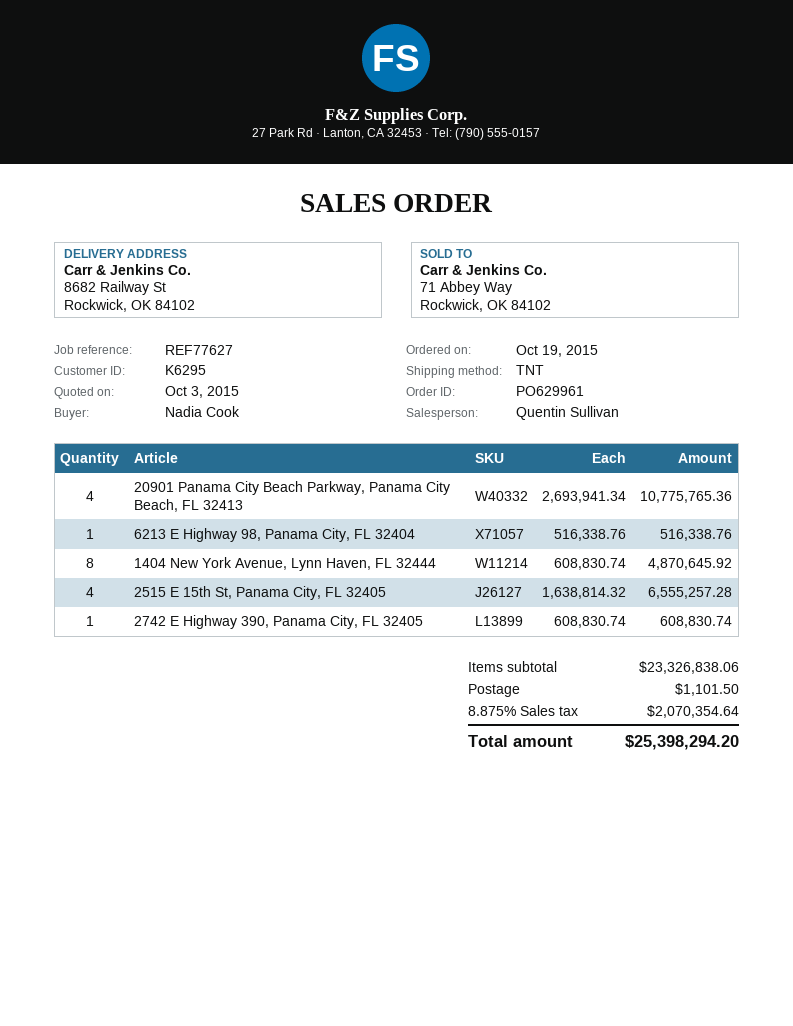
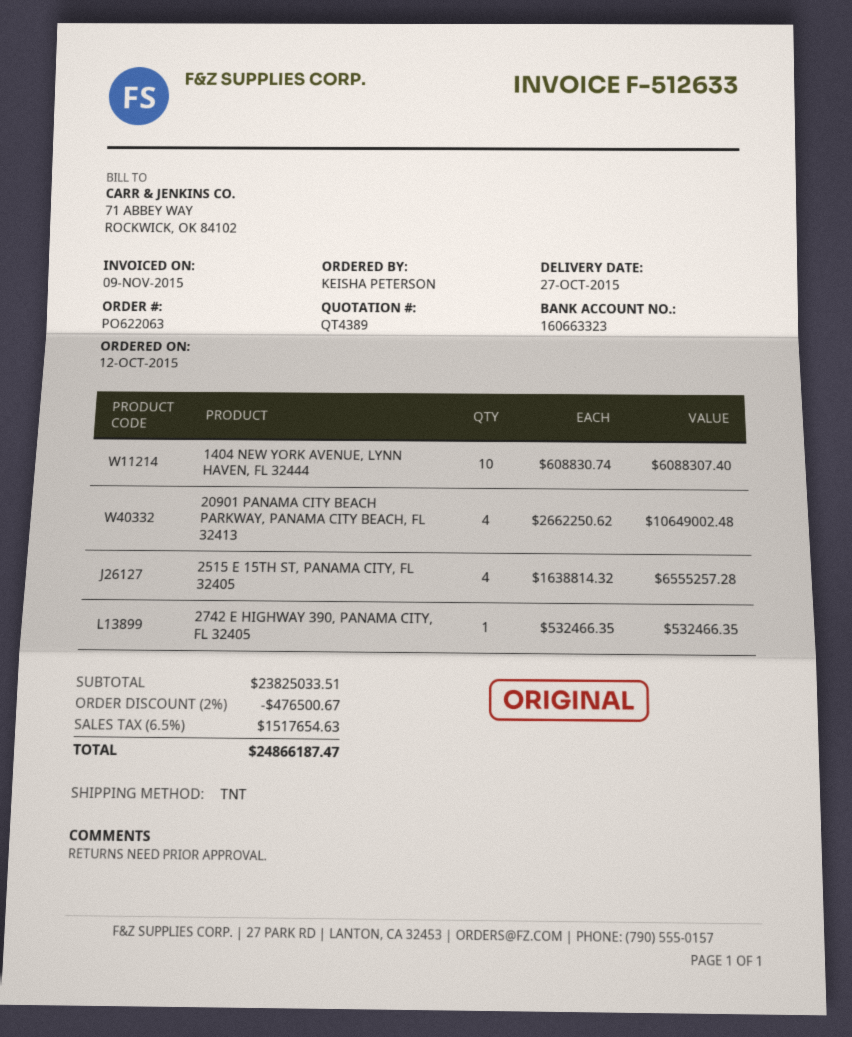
order number: PO629961 -> PO622063
order date: 2015-10-19 -> 2015-10-12
ordered by: Nadia Cook -> KEISHA PETERSON
20901 Panama City Beach Parkway, Panama City Beach, FL 32413: 4 x 2693941.34 = 10775765.36 -> 4 x 2662250.62 = 10649002.48
6213 E Highway 98, Panama City, FL 32404: 1 x 516338.76 = 516338.76 -> none
1404 New York Avenue, Lynn Haven, FL 32444: 8 x 608830.74 = 4870645.92 -> 10 x 608830.74 = 6088307.40
2742 E Highway 390, Panama City, FL 32405: 1 x 608830.74 = 608830.74 -> 1 x 532466.35 = 532466.35
subtotal: 23326838.06 -> 23825033.51
discount: none -> 2% = 476500.67
shipping: 1101.50 -> none
tax: 8.875% = 2070354.64 -> 6.5% = 1517654.63
total: 25398294.20 -> 24866187.47

